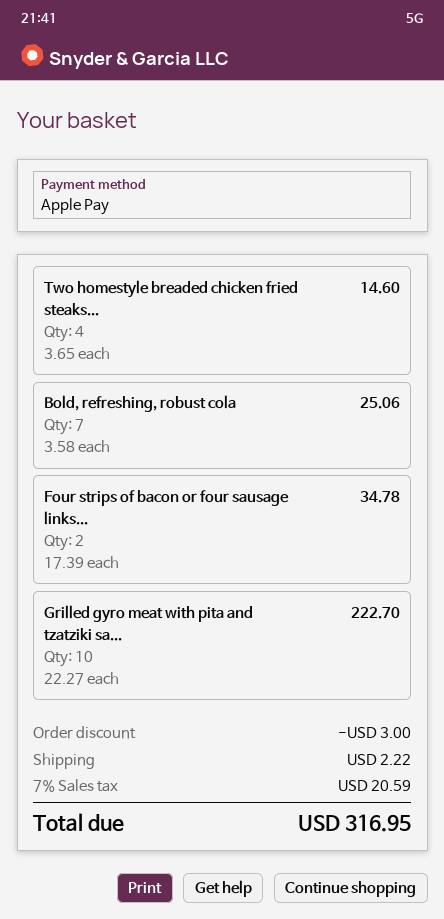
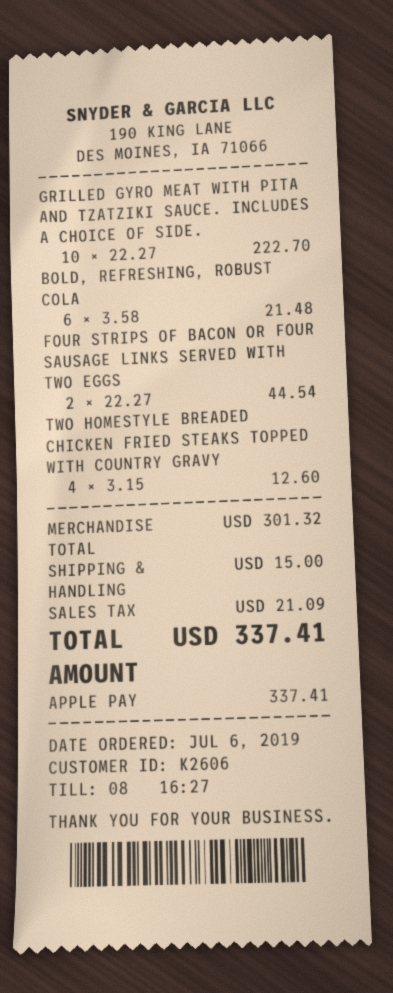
Two homestyle breaded chicken fried steaks...: 4 x 3.65 = 14.60 -> 4 x 3.15 = 12.60
Bold, refreshing, robust cola: 7 x 3.58 = 25.06 -> 6 x 3.58 = 21.48
Four strips of bacon or four sausage links...: 2 x 17.39 = 34.78 -> 2 x 22.27 = 44.54
discount: 3.00 -> none
shipping: 2.22 -> 15.00
tax: 20.59 -> 21.09
total: 316.95 -> 337.41

